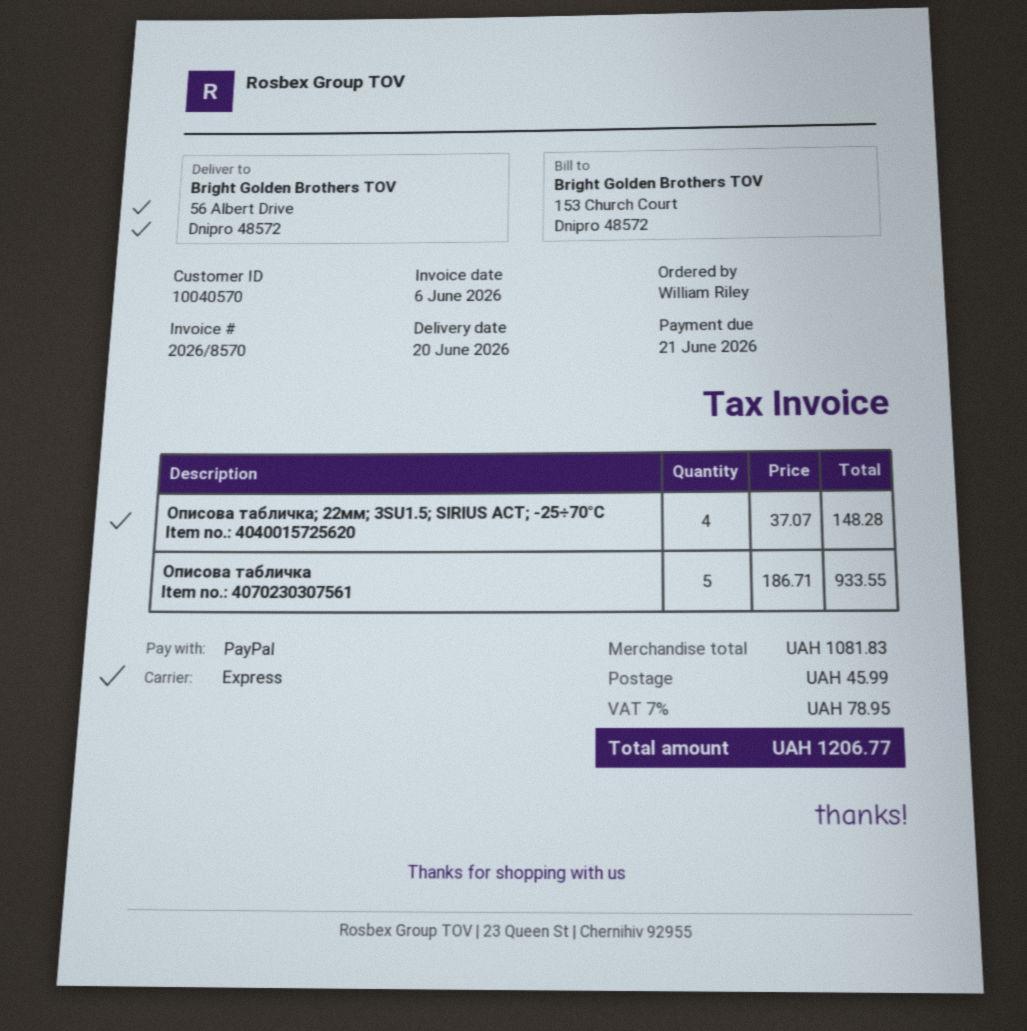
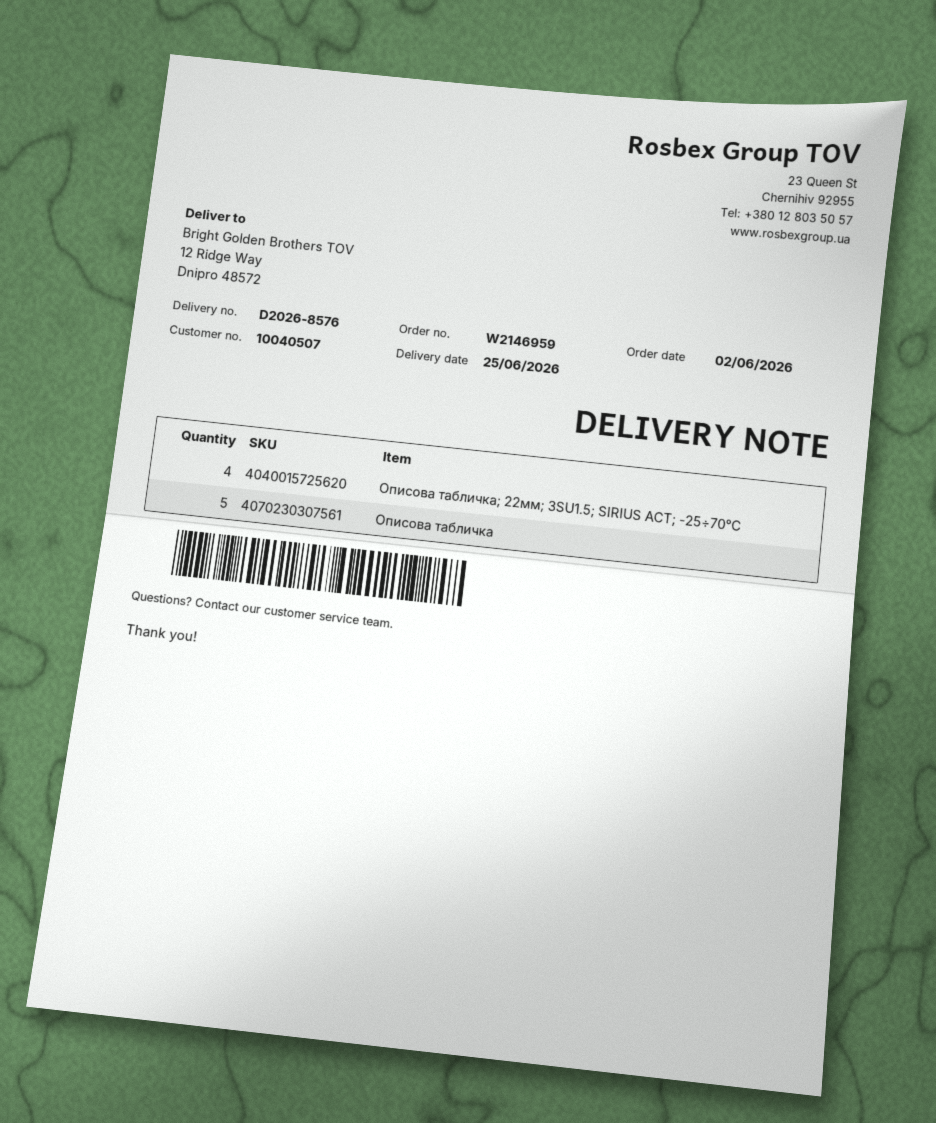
delivery date: 2026-06-20 -> 2026-06-25
customer number: 10040570 -> 10040507
ship to: 56 Albert Drive, Dnipro 48572 -> 12 Ridge Way, Dnipro 48572

